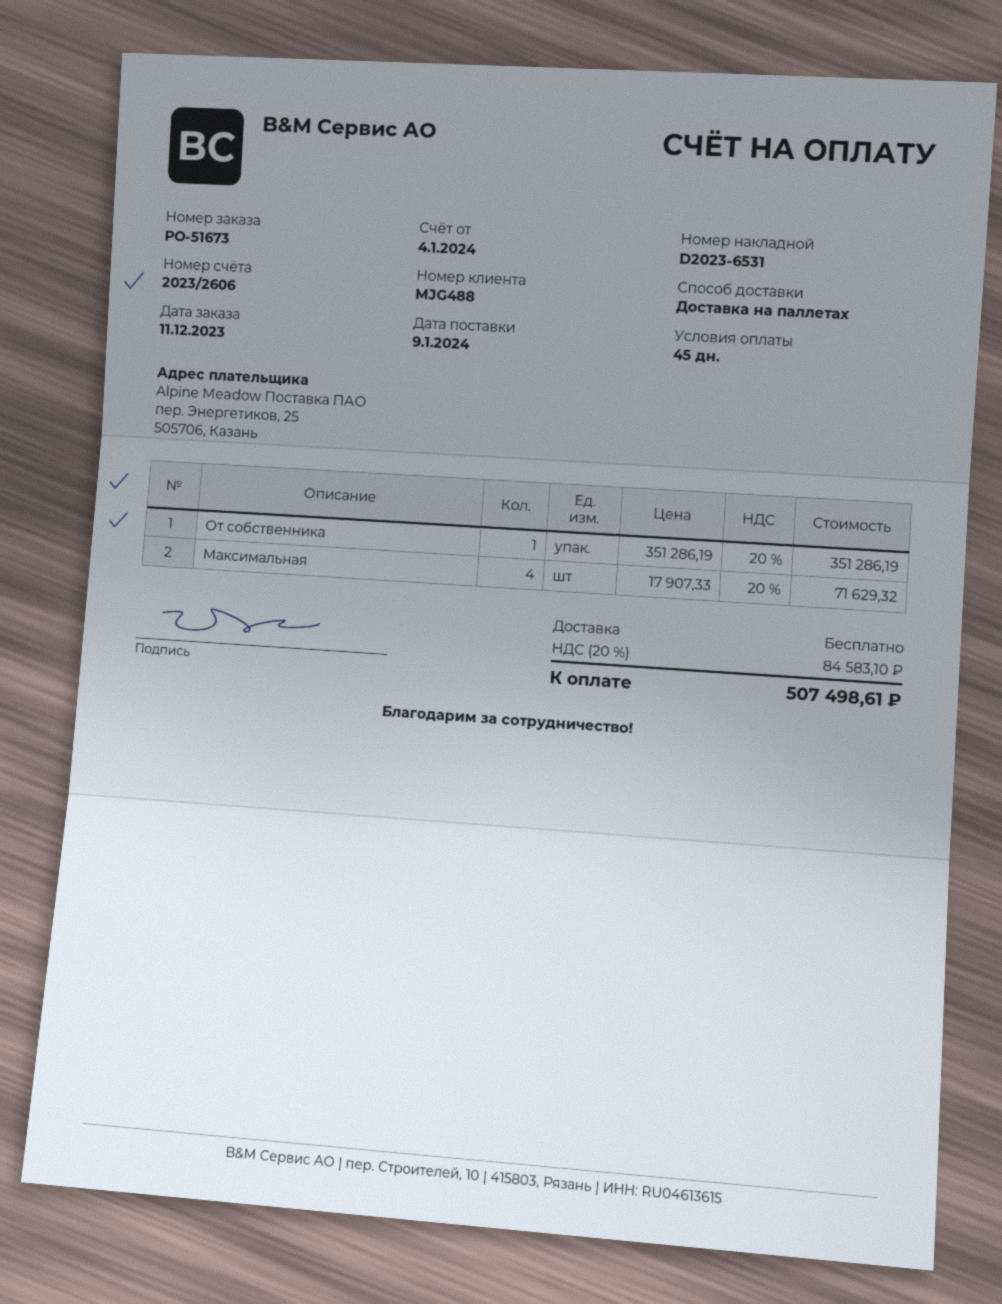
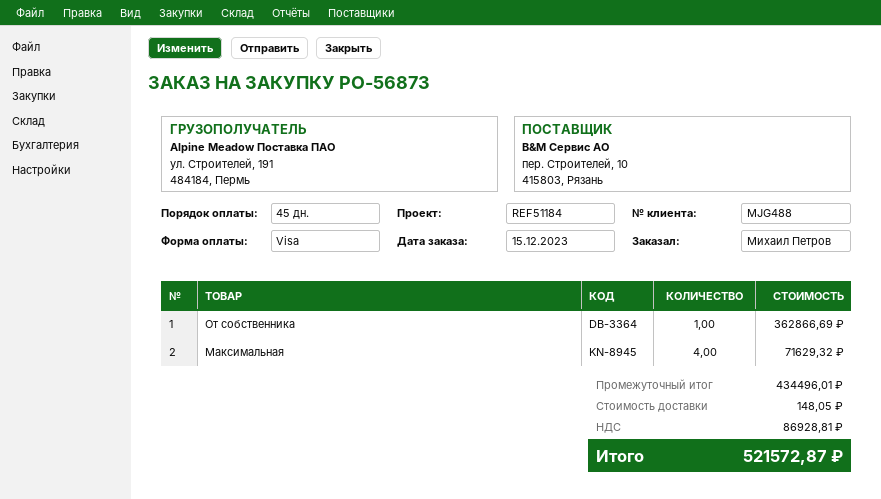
order number: PO-51673 -> PO-56873
order date: 2023-12-11 -> 2023-12-15
От собственника: 1 for 351286.19 -> 1 for 362866.69
shipping: 0.00 -> 148.05
tax: 84583.10 -> 86928.81
total: 507498.61 -> 521572.87

